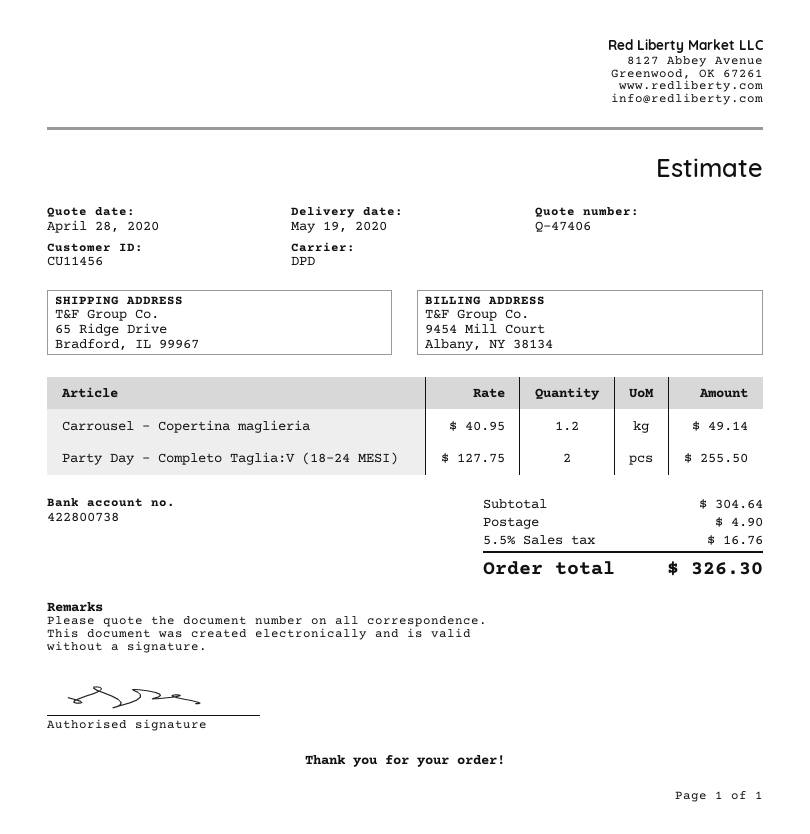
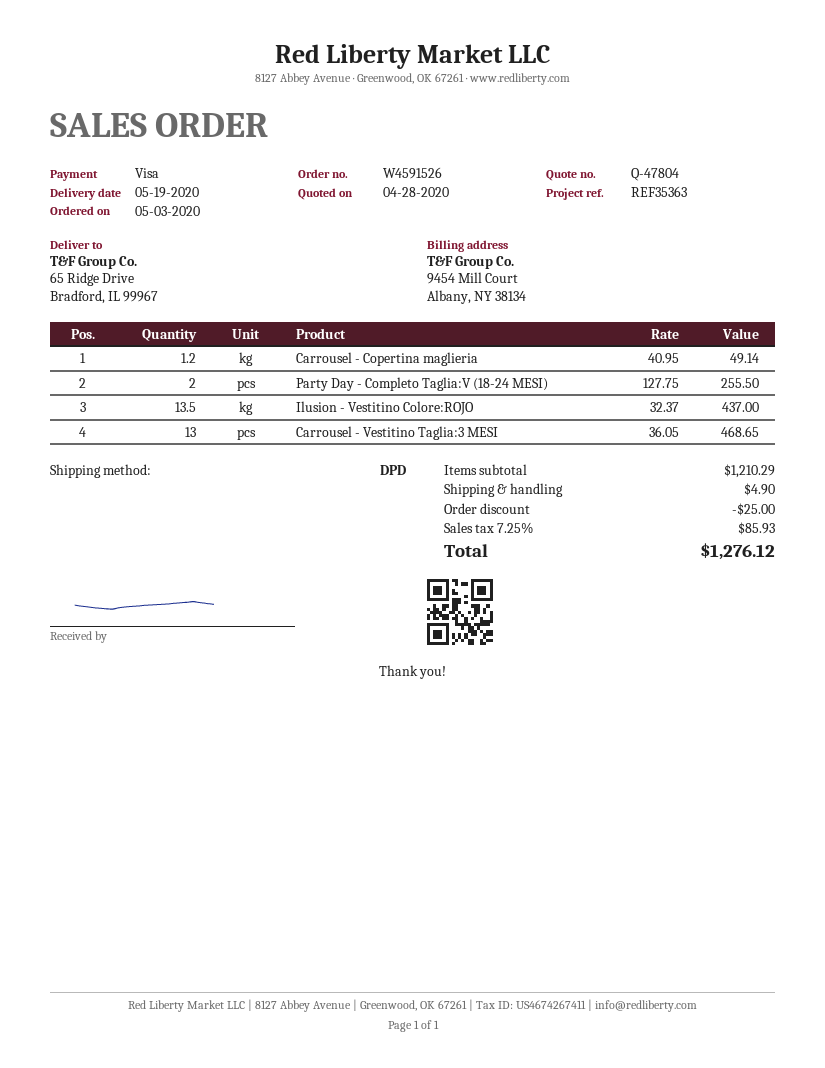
quote number: Q-47406 -> Q-47804
Ilusion - Vestitino Colore:ROJO: none -> 13.5 x 32.37 = 437.00
Carrousel - Vestitino Taglia:3 MESI: none -> 13 x 36.05 = 468.65
subtotal: 304.64 -> 1210.29
discount: none -> 25.00
tax: 5.5% = 16.76 -> 7.25% = 85.93
total: 326.30 -> 1276.12

